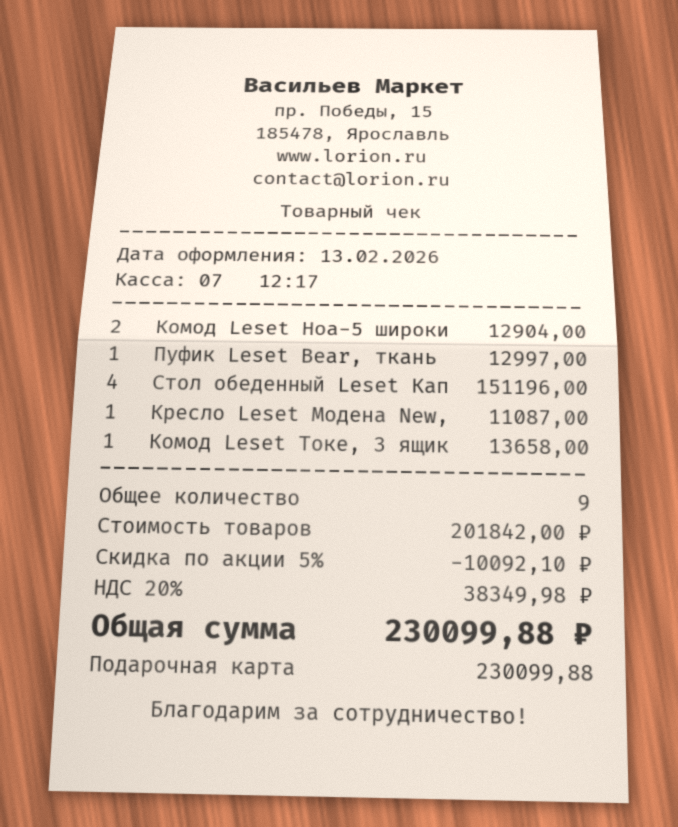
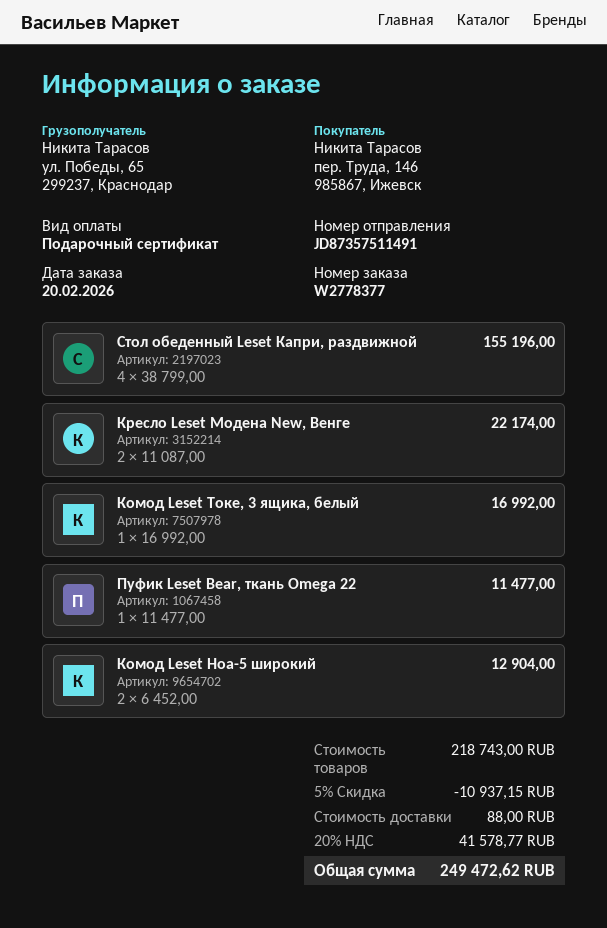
order date: 2026-02-13 -> 2026-02-20
Пуфик Leset Bear, ткань: 1 for 12997.00 -> 1 for 11477.00
Стол обеденный Leset Кап: 4 for 151196.00 -> 4 for 155196.00
Кресло Leset Модена New,: 1 for 11087.00 -> 2 for 22174.00
Комод Leset Токе, 3 ящик: 1 for 13658.00 -> 1 for 16992.00
subtotal: 201842.00 -> 218743.00
discount: 5% = 10092.10 -> 5% = 10937.15
shipping: none -> 88.00
tax: 20% = 38349.98 -> 20% = 41578.77
total: 230099.88 -> 249472.62

